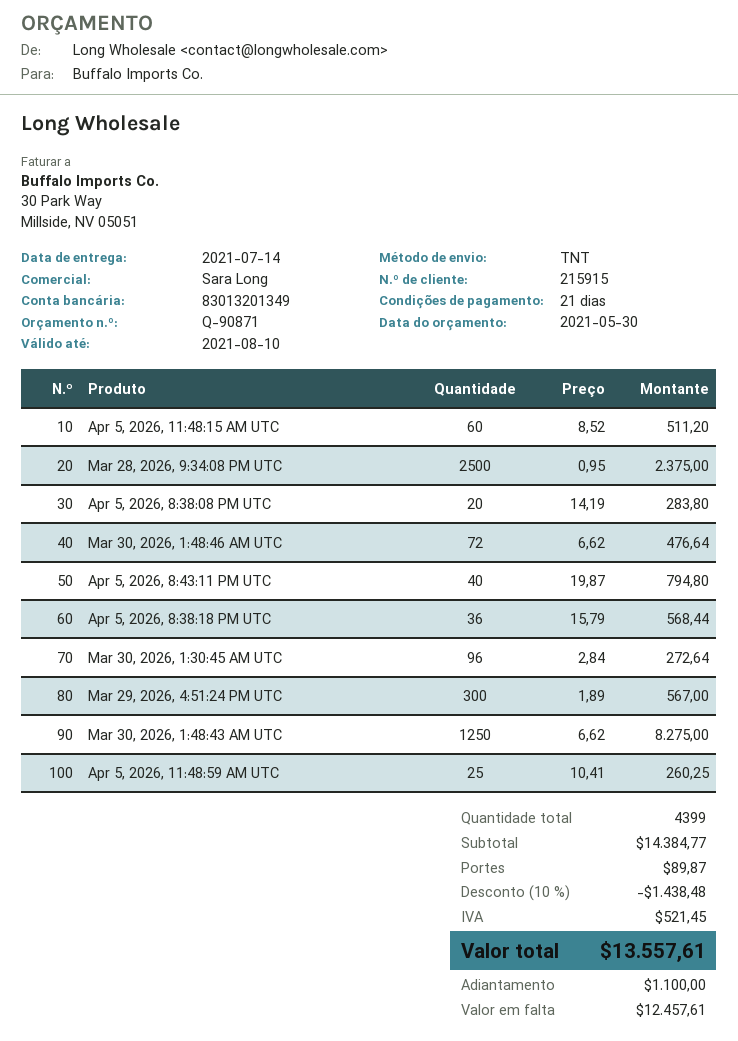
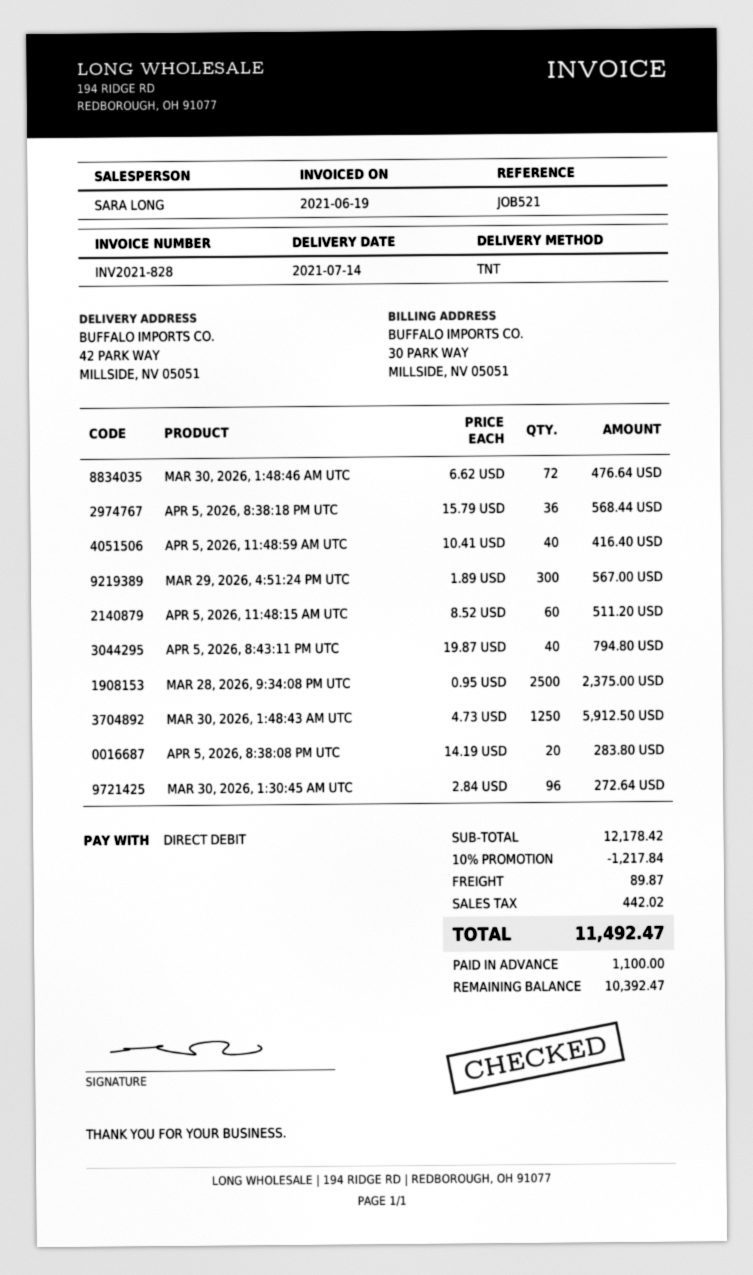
Mar 30, 2026, 1:48:43 AM UTC: 1250 x 6.62 = 8275.00 -> 1250 x 4.73 = 5912.50
Apr 5, 2026, 11:48:59 AM UTC: 25 x 10.41 = 260.25 -> 40 x 10.41 = 416.40
subtotal: 14384.77 -> 12178.42
discount: 10% = 1438.48 -> 10% = 1217.84
tax: 521.45 -> 442.02
total: 13557.61 -> 11492.47
balance: 12457.61 -> 10392.47

